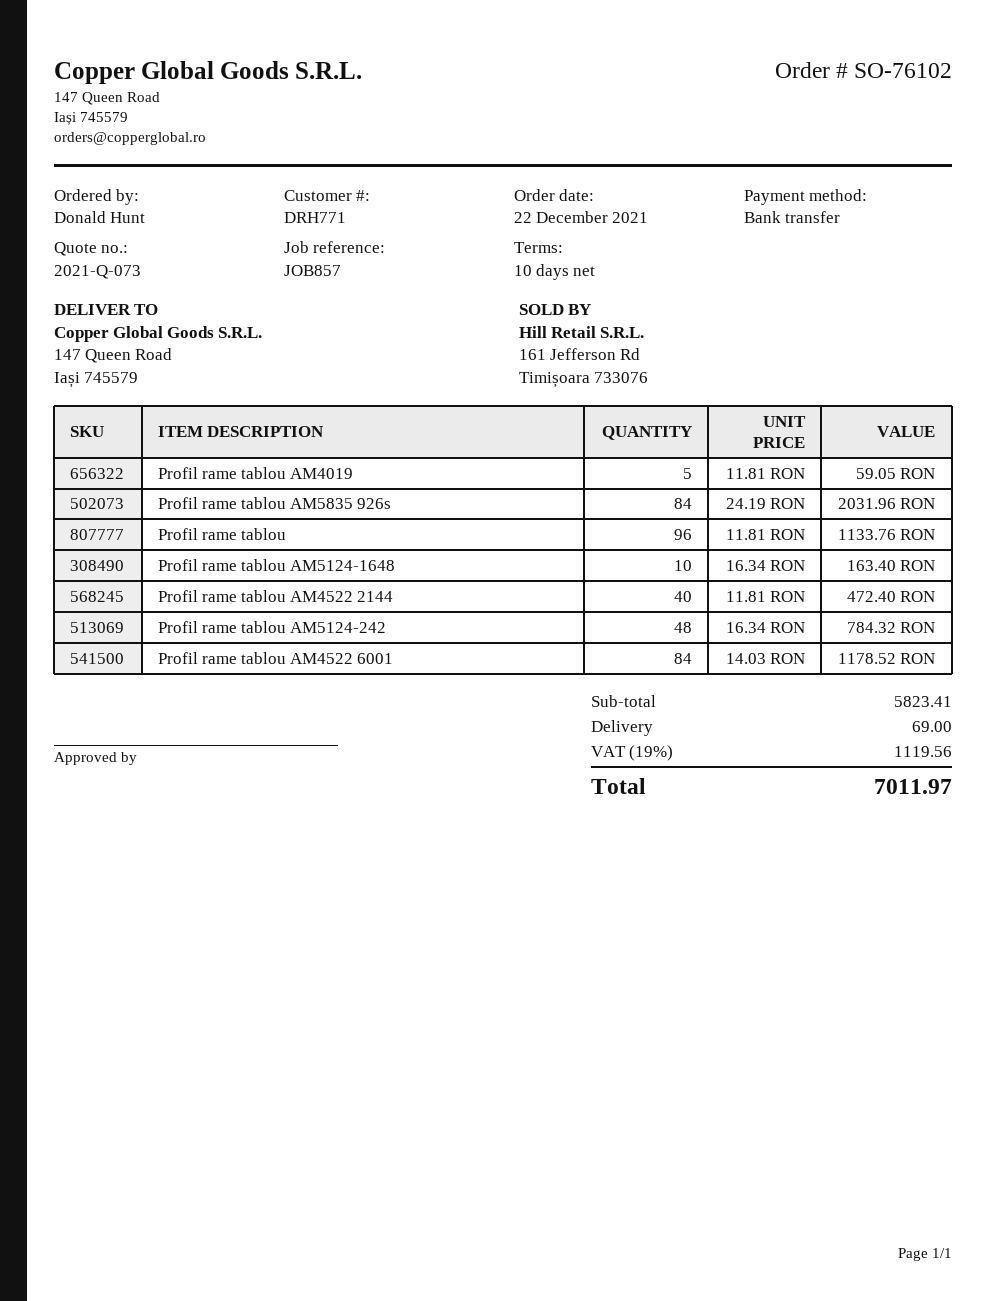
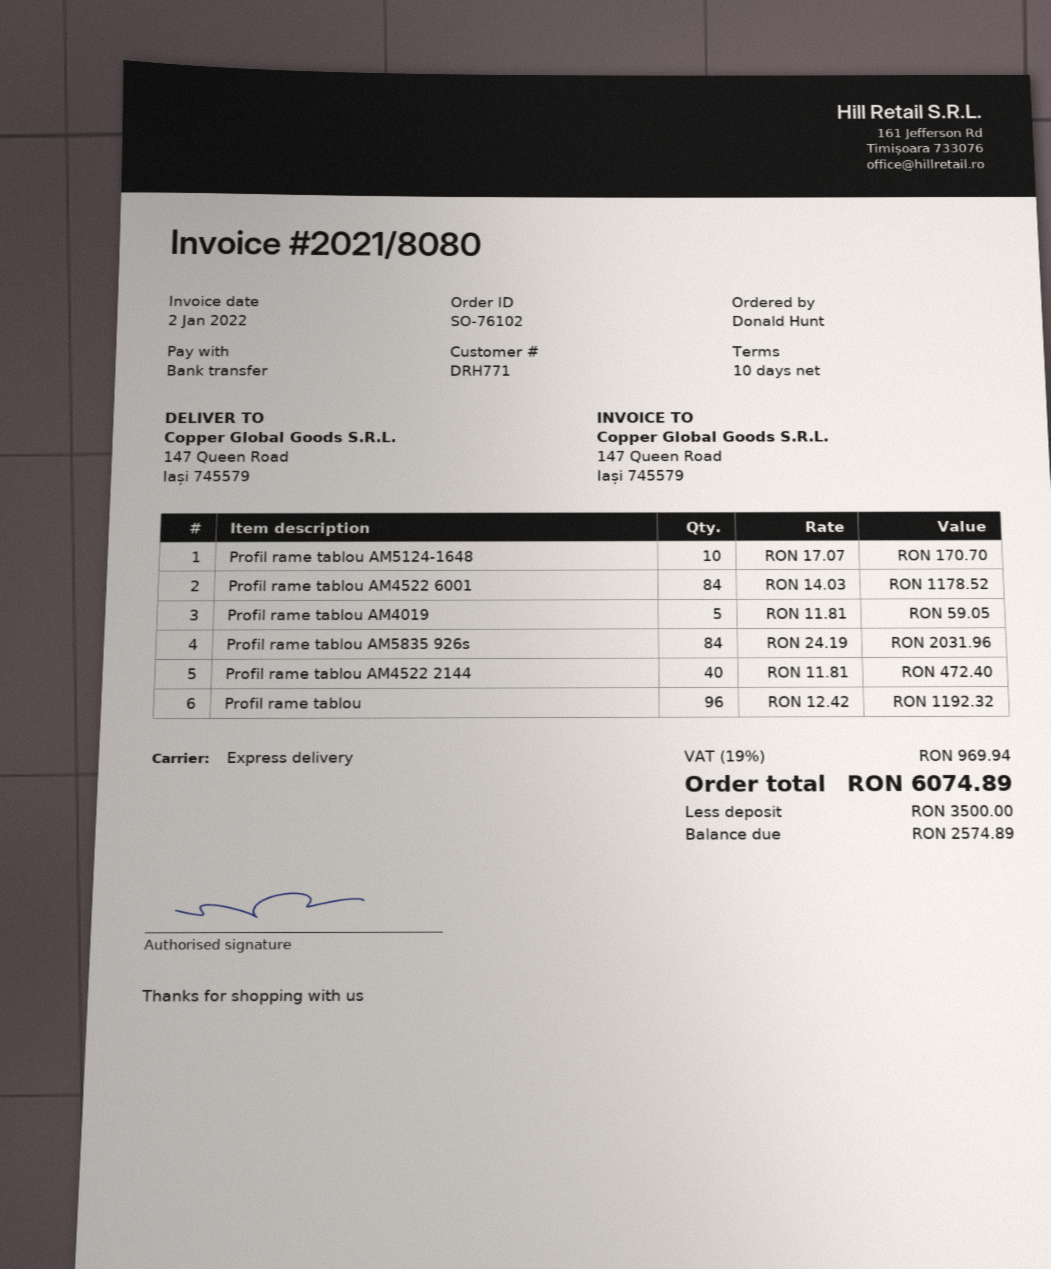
Profil rame tablou: 96 x 11.81 = 1133.76 -> 96 x 12.42 = 1192.32
Profil rame tablou AM5124-1648: 10 x 16.34 = 163.40 -> 10 x 17.07 = 170.70
Profil rame tablou AM5124-242: 48 x 16.34 = 784.32 -> none
shipping: 69.00 -> none
tax: 19% = 1119.56 -> 19% = 969.94
total: 7011.97 -> 6074.89

